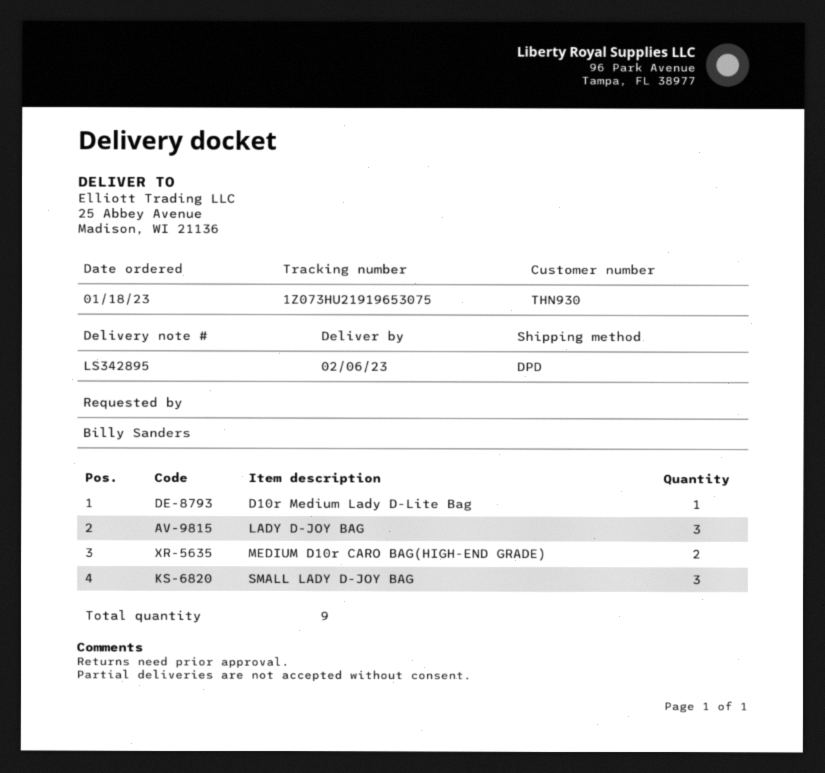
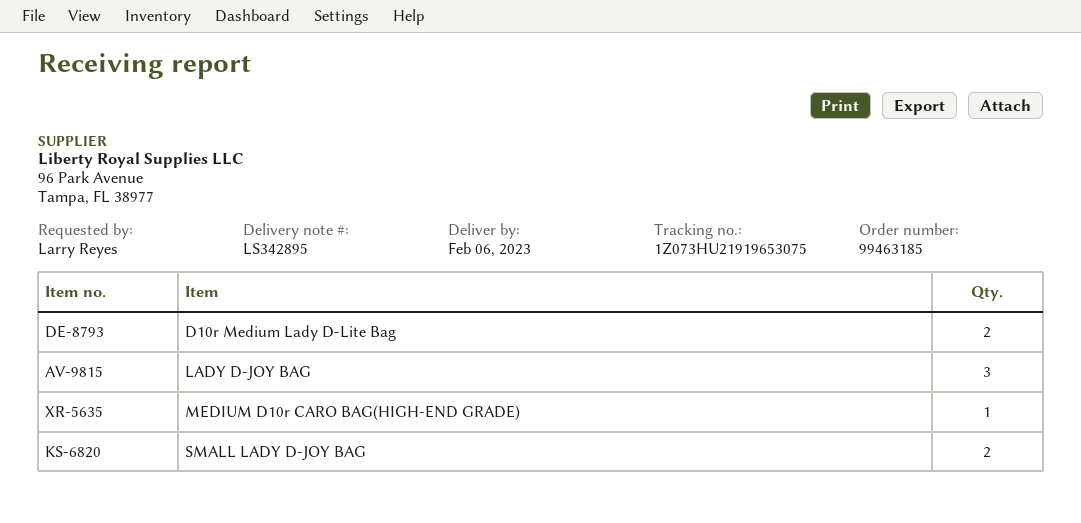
ordered by: Billy Sanders -> Larry Reyes
D10r Medium Lady D-Lite Bag: 1 -> 2
MEDIUM D10r CARO BAG(HIGH-END GRADE): 2 -> 1
SMALL LADY D-JOY BAG: 3 -> 2

